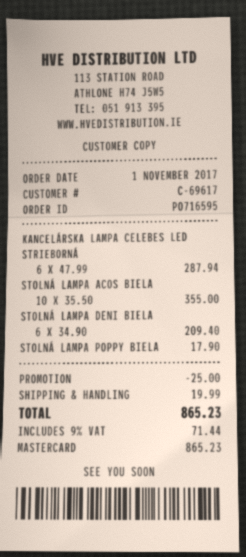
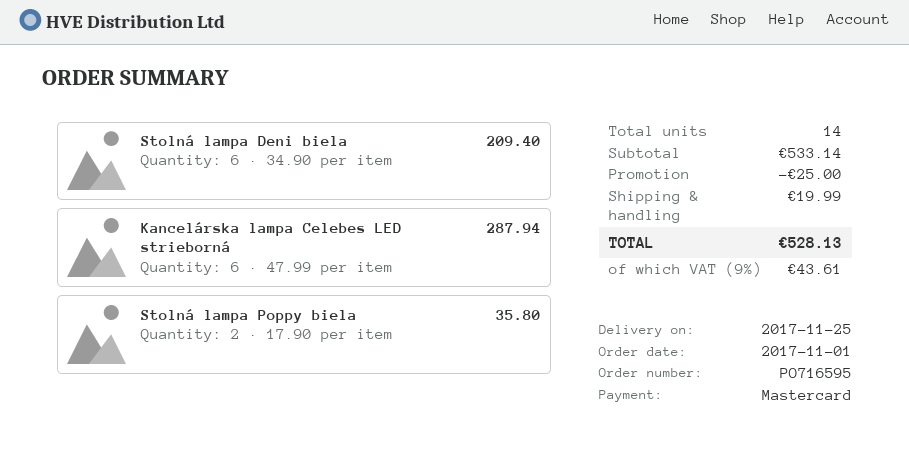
STOLNÁ LAMPA ACOS BIELA: 10 x 35.50 = 355.00 -> none
STOLNÁ LAMPA POPPY BIELA: 1 x 17.90 = 17.90 -> 2 x 17.90 = 35.80
tax: 9% = 71.44 -> 9% = 43.61
total: 865.23 -> 528.13

